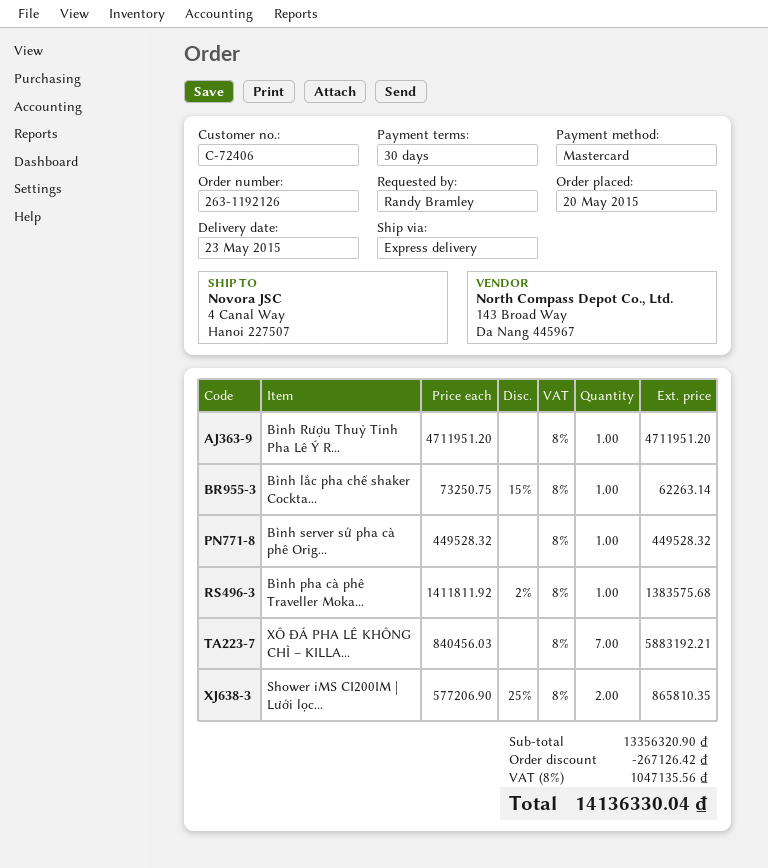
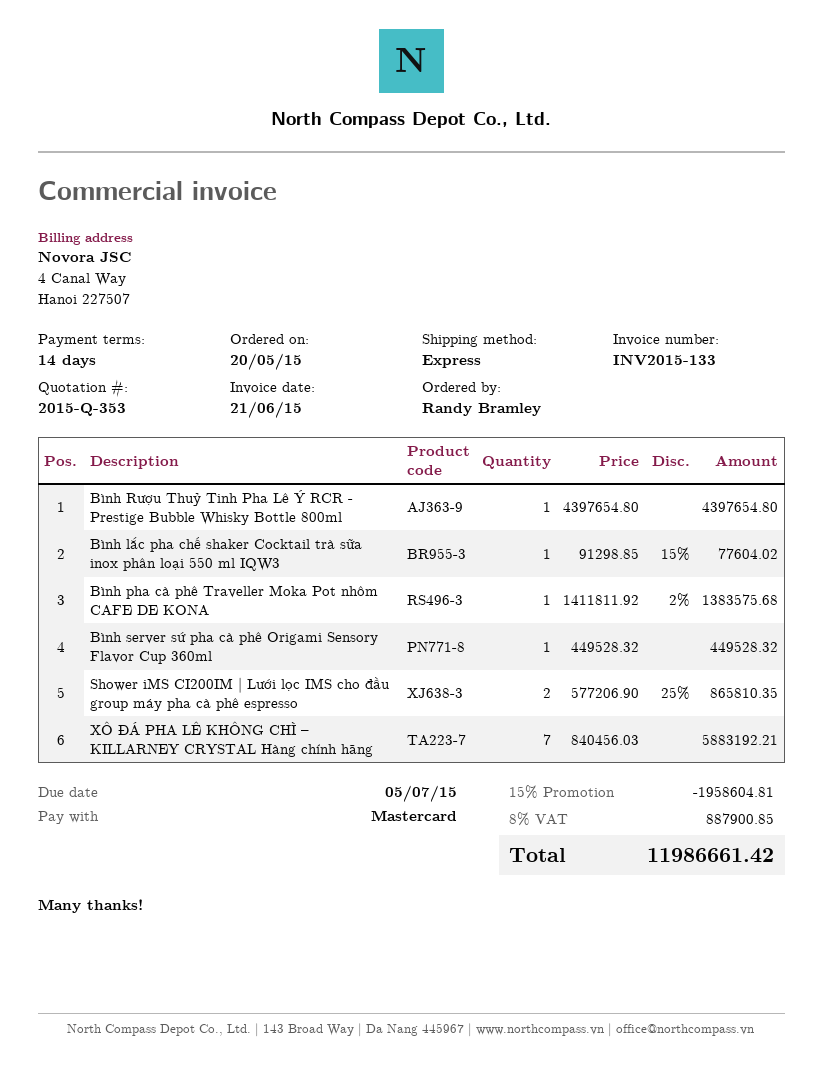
payment terms: 30 days -> 14 days
Bình Rượu Thuỷ Tinh Pha Lê Ý R...: 1 x 4711951.20 = 4711951.20 -> 1 x 4397654.80 = 4397654.80
Bình lắc pha chế shaker Cockta...: 1 x 73250.75 - 15% = 62263.14 -> 1 x 91298.85 - 15% = 77604.02
discount: 267126.42 -> 1958604.81
tax: 8% = 1047135.56 -> 8% = 887900.85
total: 14136330.04 -> 11986661.42

